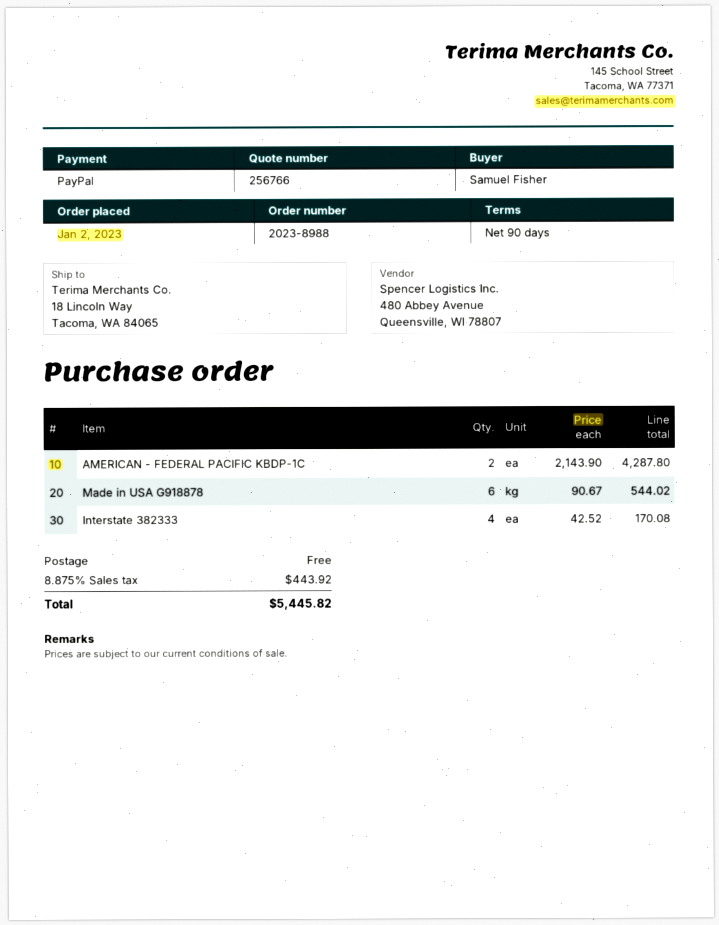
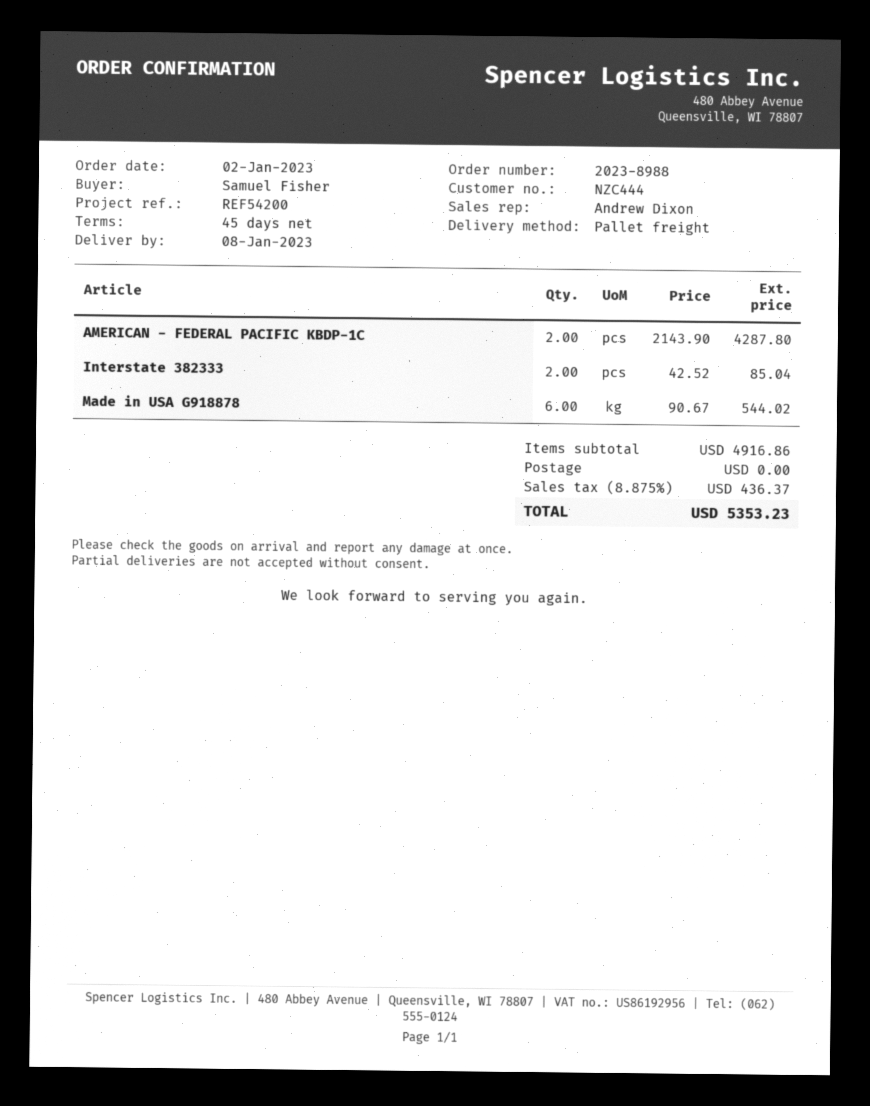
payment terms: 90 days -> 45 days
Interstate 382333: 4 x 42.52 = 170.08 -> 2 x 42.52 = 85.04
tax: 8.875% = 443.92 -> 8.875% = 436.37
total: 5445.82 -> 5353.23

